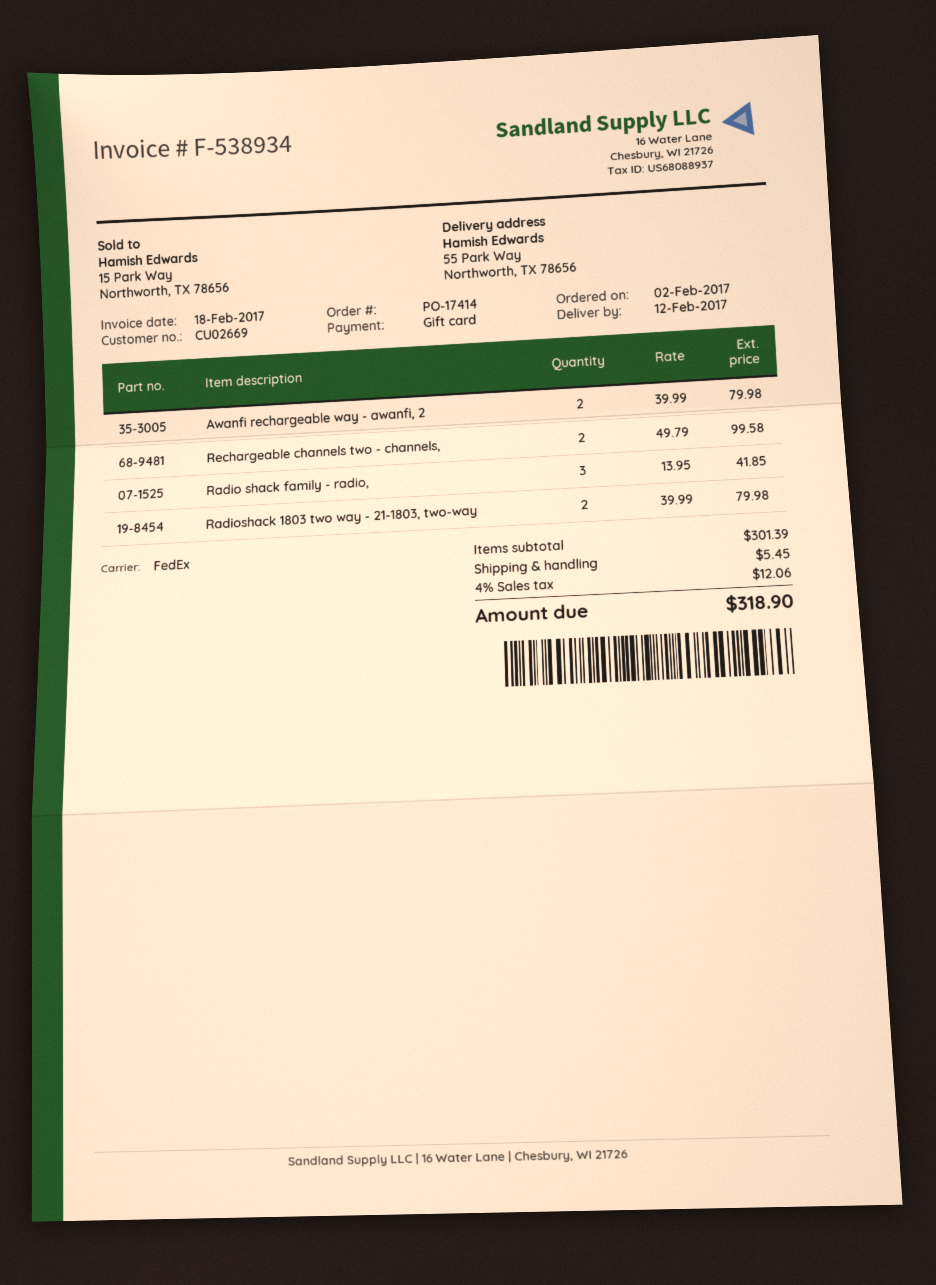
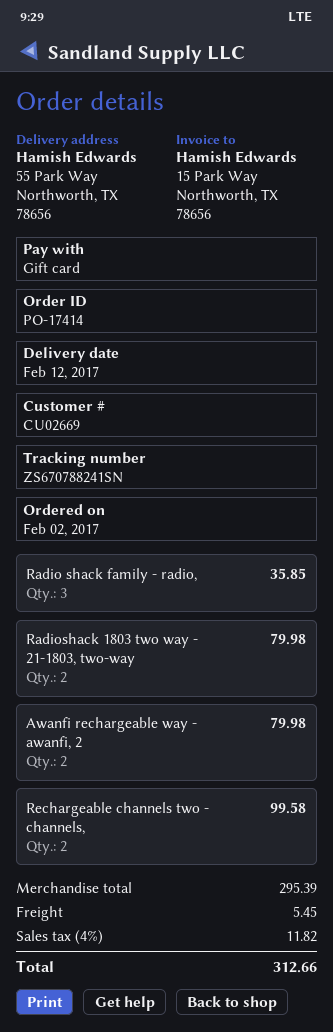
Radio shack family - radio,: 3 for 41.85 -> 3 for 35.85
subtotal: 301.39 -> 295.39
tax: 4% = 12.06 -> 4% = 11.82
total: 318.90 -> 312.66

